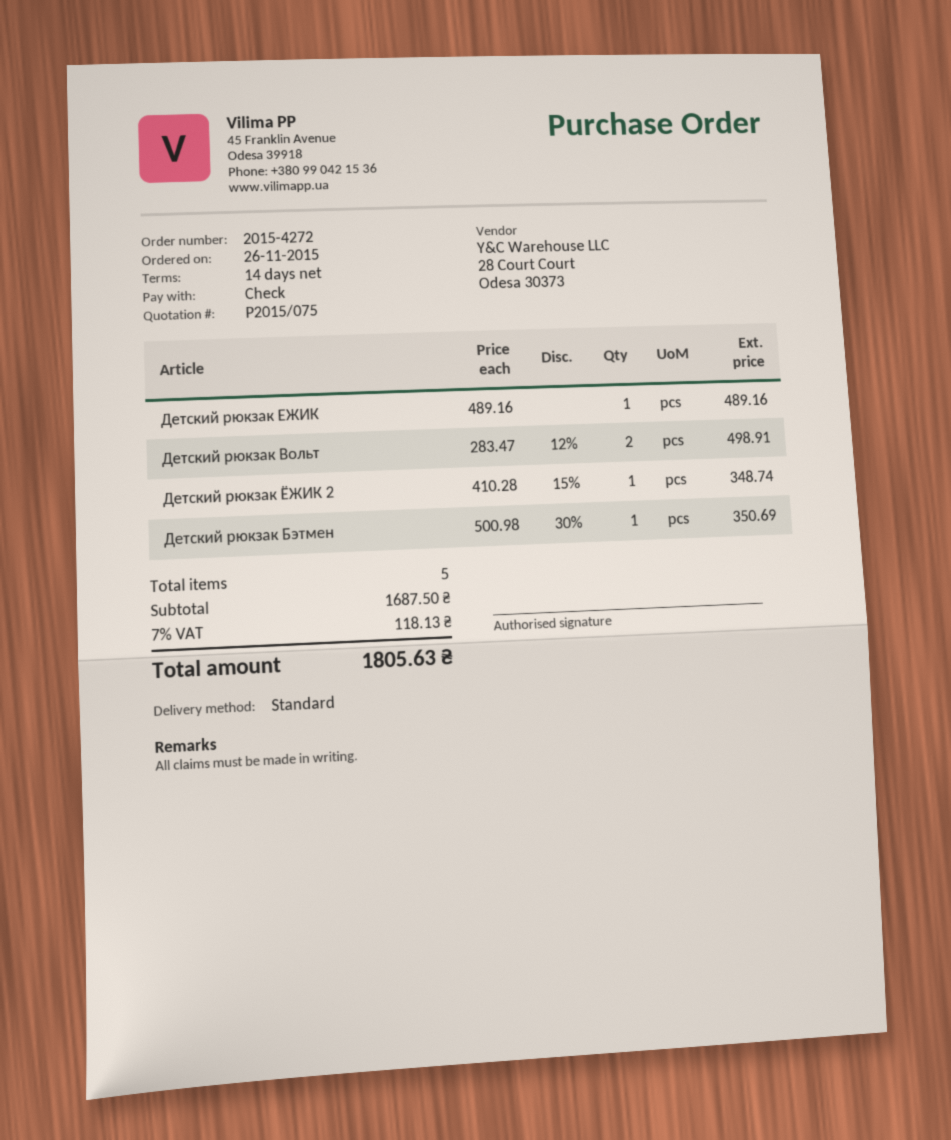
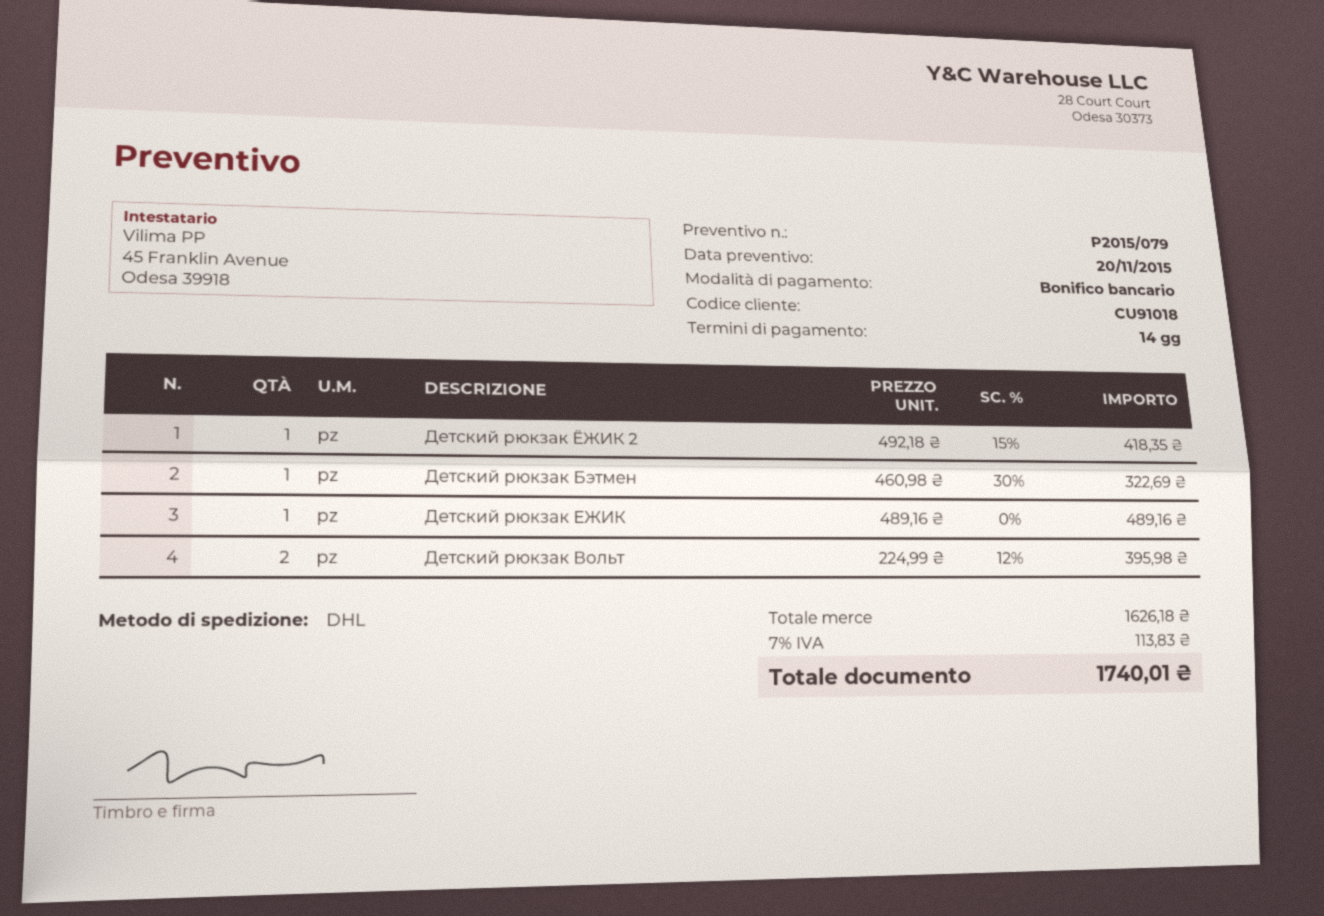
quote number: P2015/075 -> P2015/079
payment method: cheque -> bank transfer
shipping method: standard -> DHL
Детский рюкзак Вольт: 2 x 283.47 - 12% = 498.91 -> 2 x 224.99 - 12% = 395.98
Детский рюкзак ЁЖИК 2: 1 x 410.28 - 15% = 348.74 -> 1 x 492.18 - 15% = 418.35
Детский рюкзак Бэтмен: 1 x 500.98 - 30% = 350.69 -> 1 x 460.98 - 30% = 322.69
subtotal: 1687.50 -> 1626.18
tax: 7% = 118.13 -> 7% = 113.83
total: 1805.63 -> 1740.01

